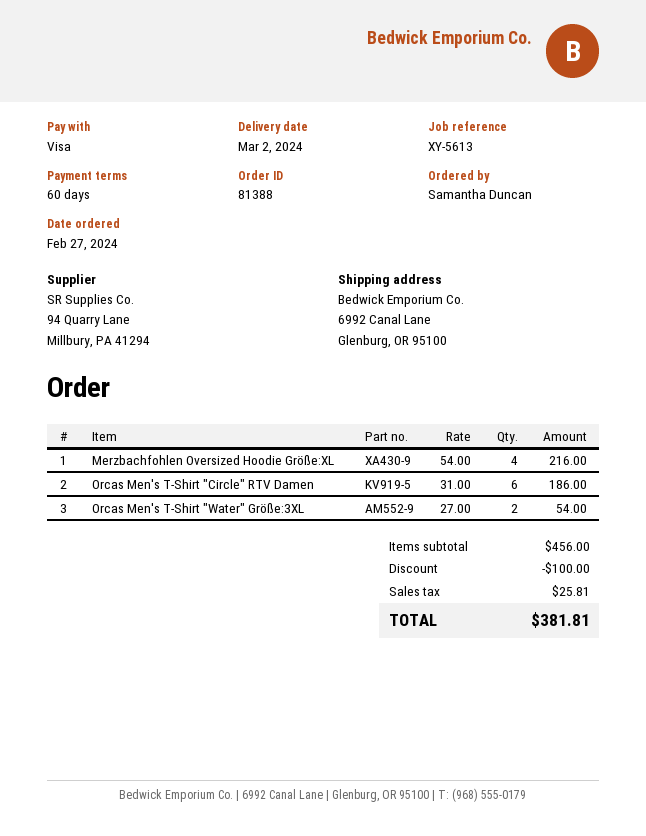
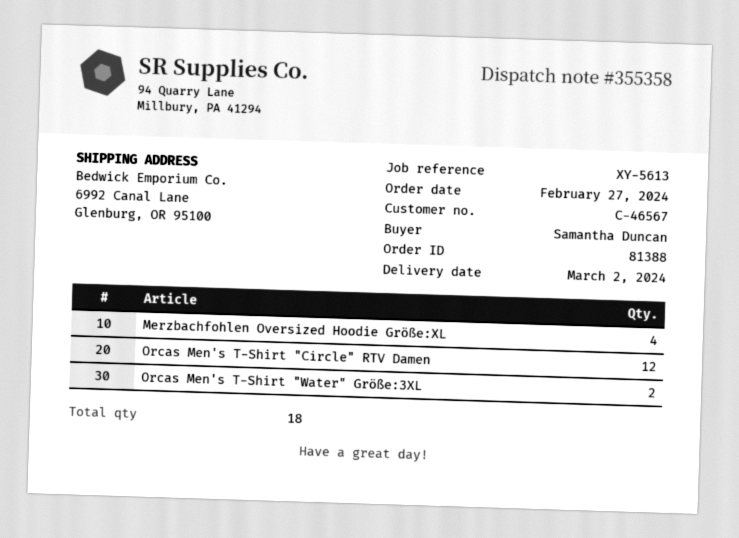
Orcas Men's T-Shirt "Circle" RTV Damen: 6 -> 12

